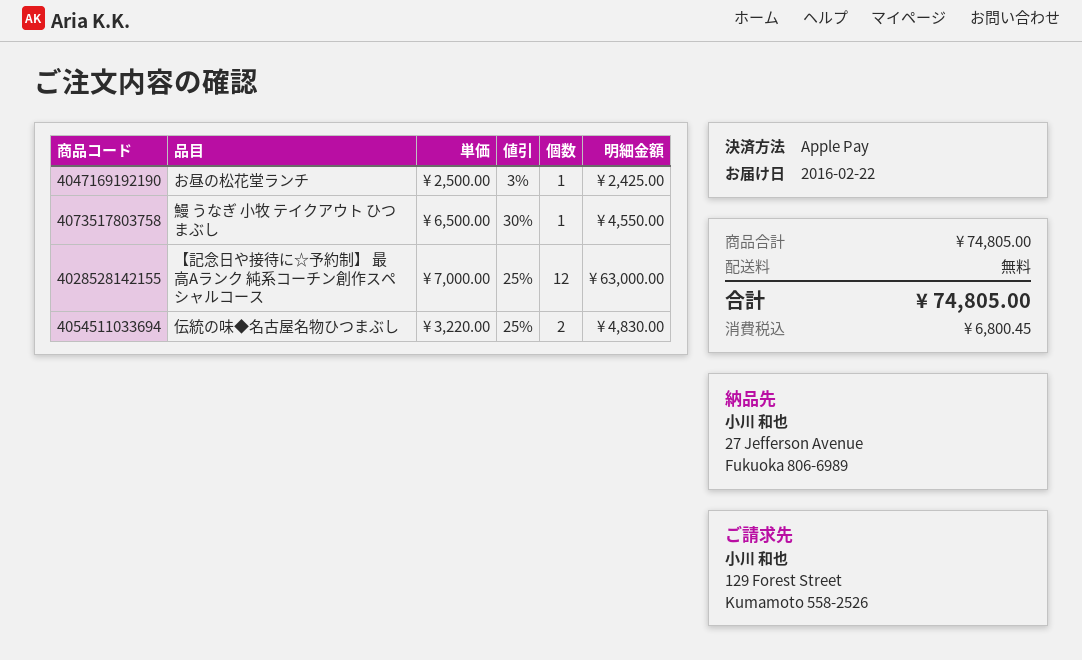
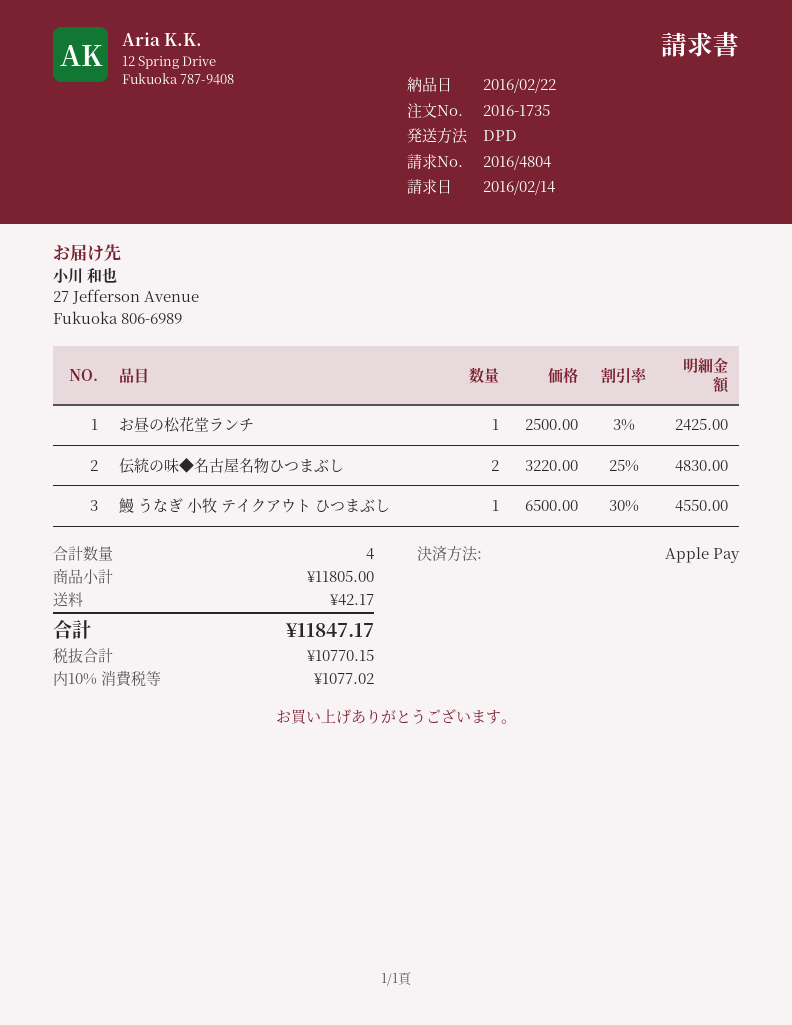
【記念日や接待に☆予約制】 最高Aランク 純系コーチン創作スペシャルコース: 12 x 7000.00 - 25% = 63000.00 -> none
subtotal: 74805.00 -> 11805.00
shipping: 0.00 -> 42.17
tax: 6800.45 -> 1077.02
total: 74805.00 -> 11847.17

